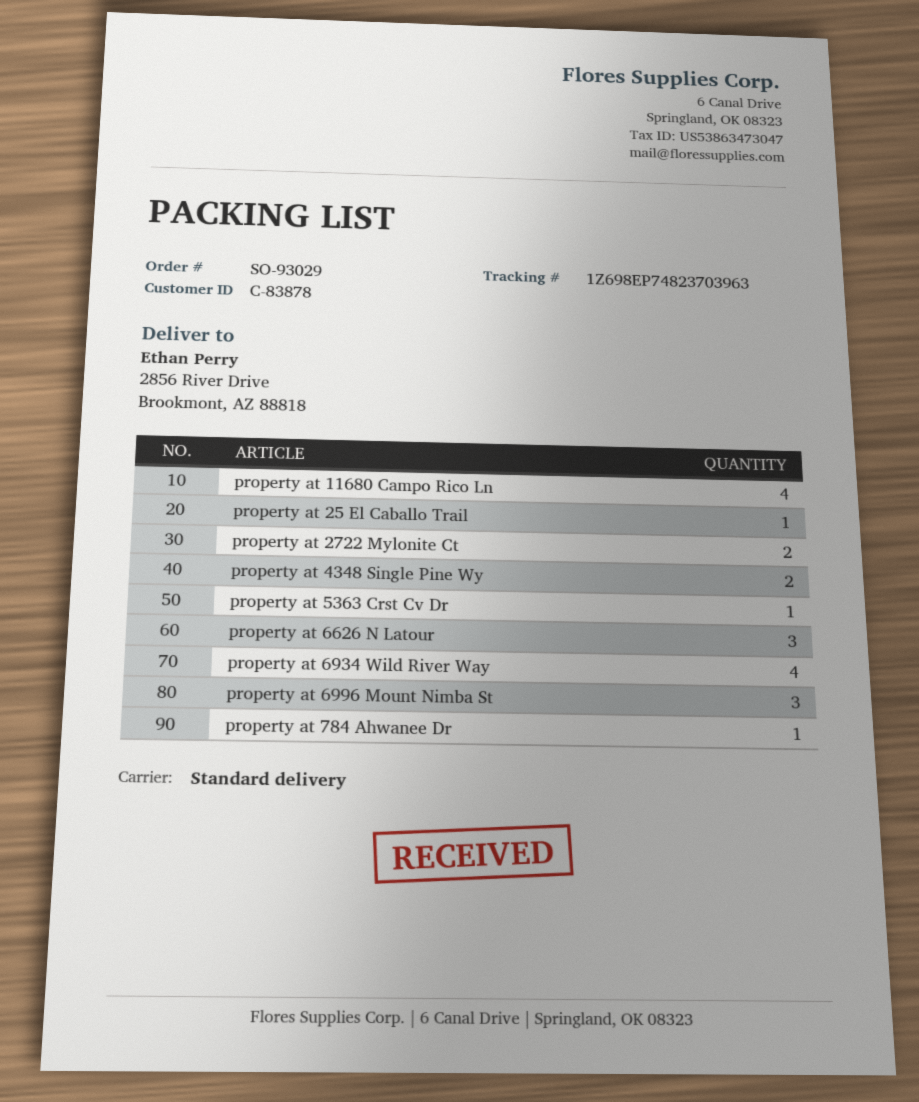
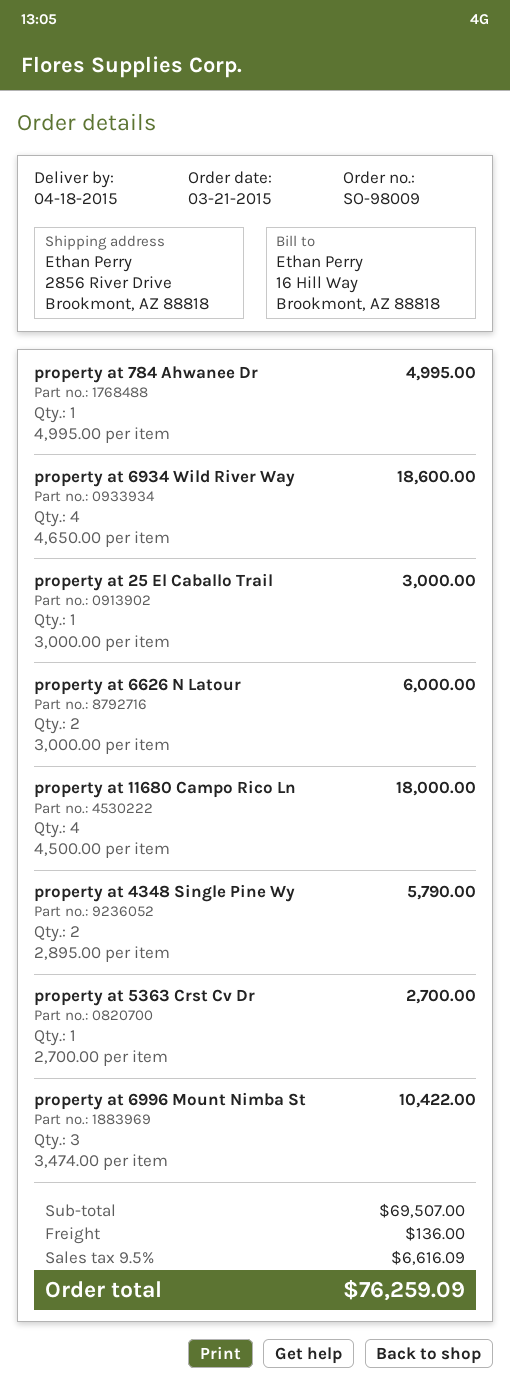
order number: SO-93029 -> SO-98009
property at 2722 Mylonite Ct: 2 -> none
property at 6626 N Latour: 3 -> 2

